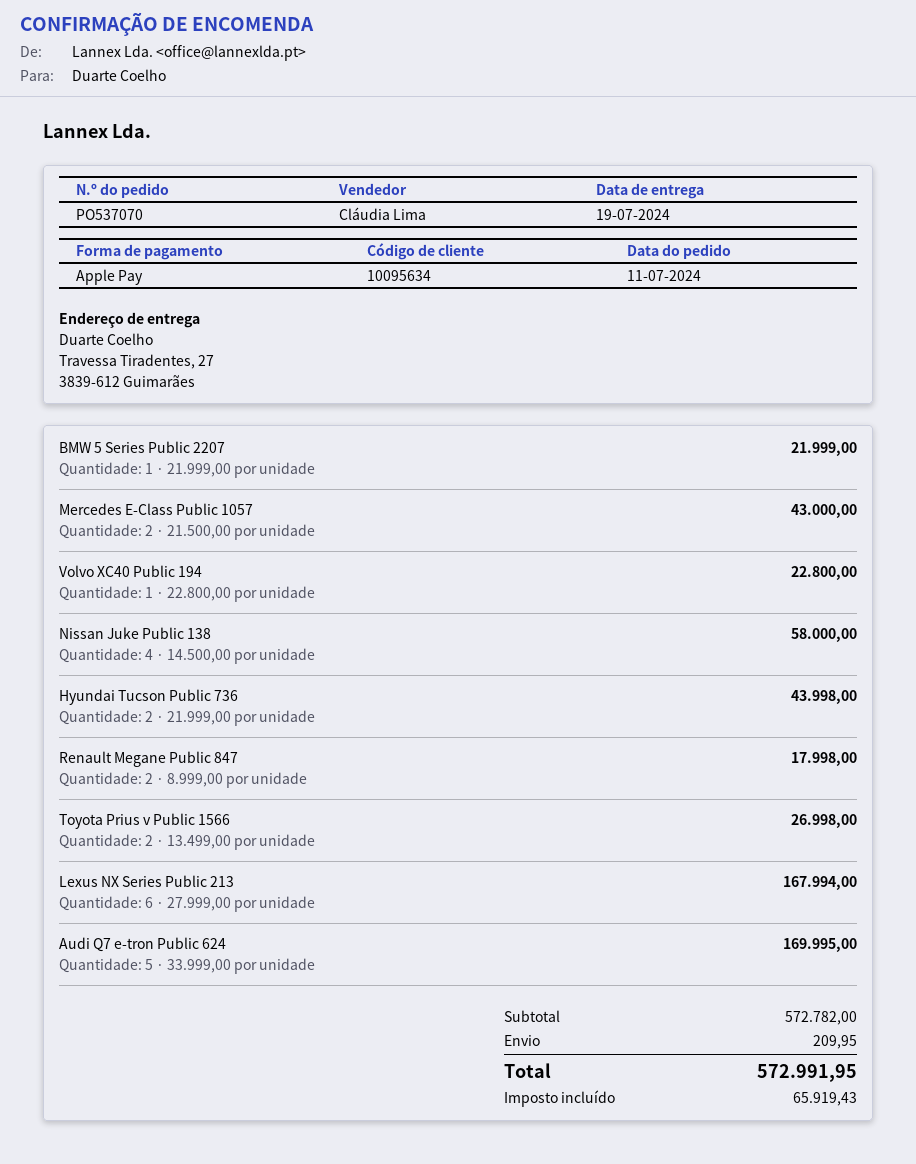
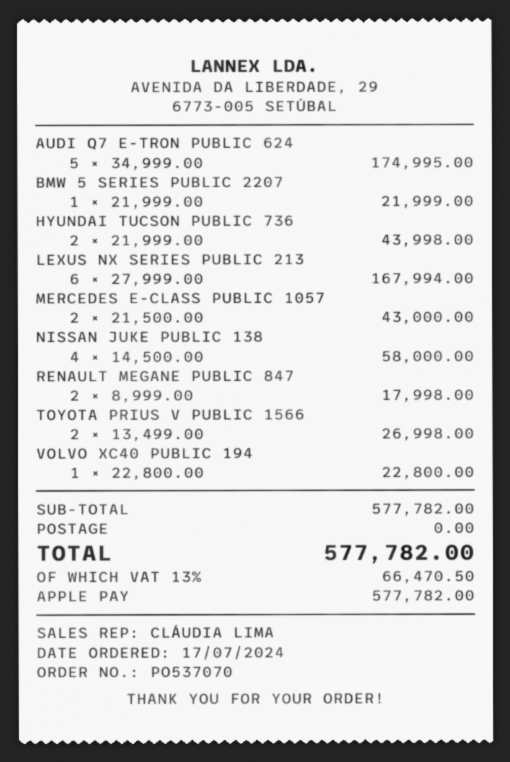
order date: 2024-07-11 -> 2024-07-17
Audi Q7 e-tron Public 624: 5 x 33999.00 = 169995.00 -> 5 x 34999.00 = 174995.00
subtotal: 572782.00 -> 577782.00
shipping: 209.95 -> 0.00
tax: 65919.43 -> 66470.50
total: 572991.95 -> 577782.00

